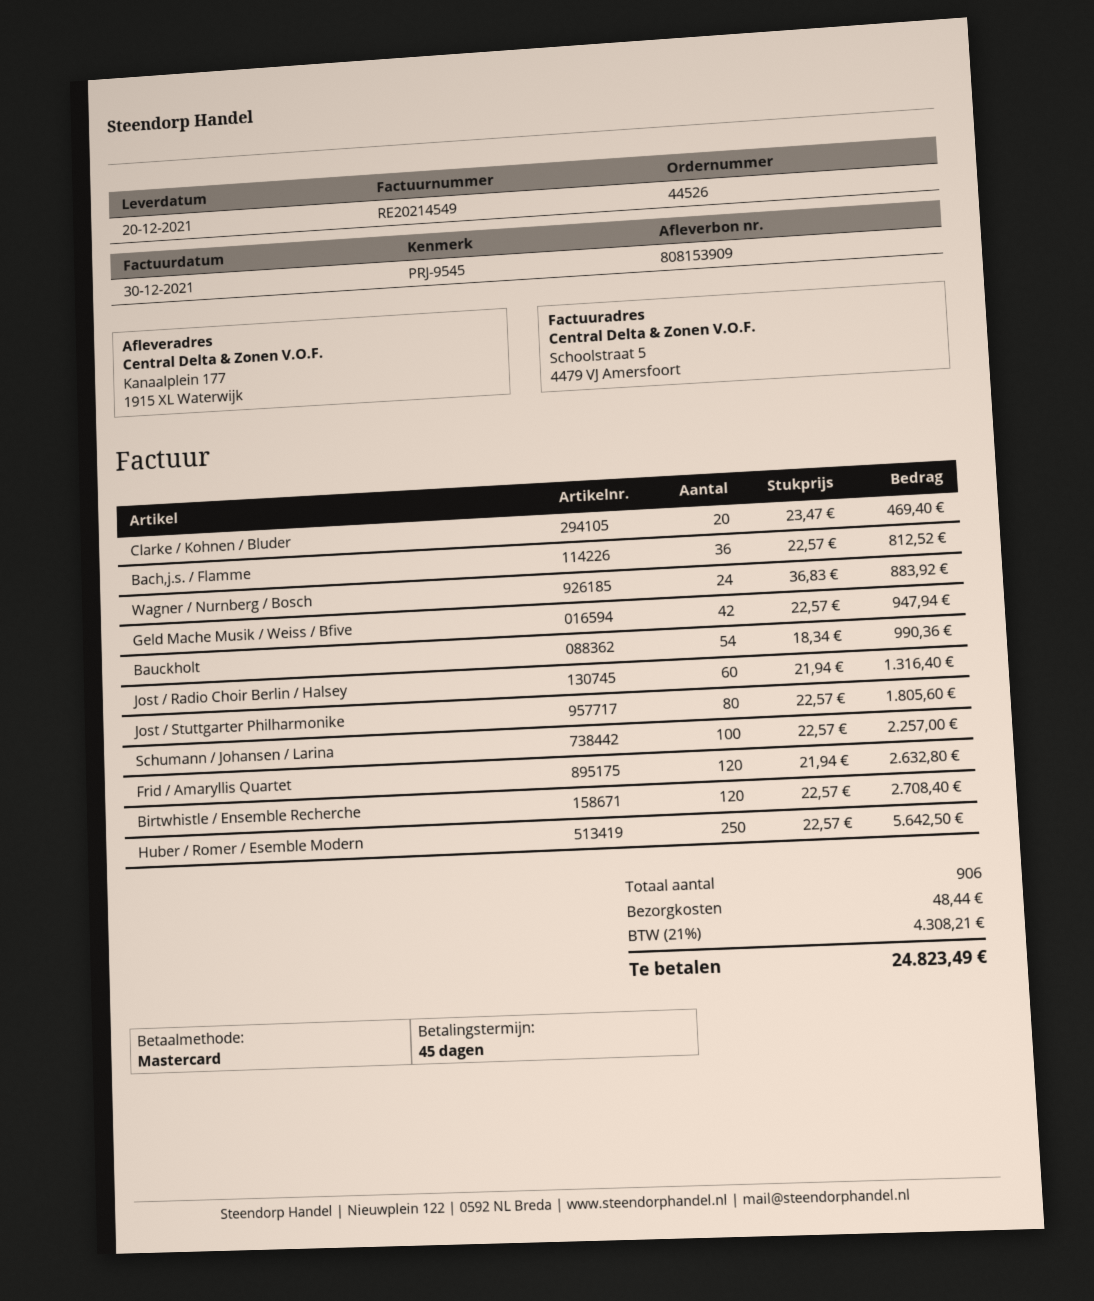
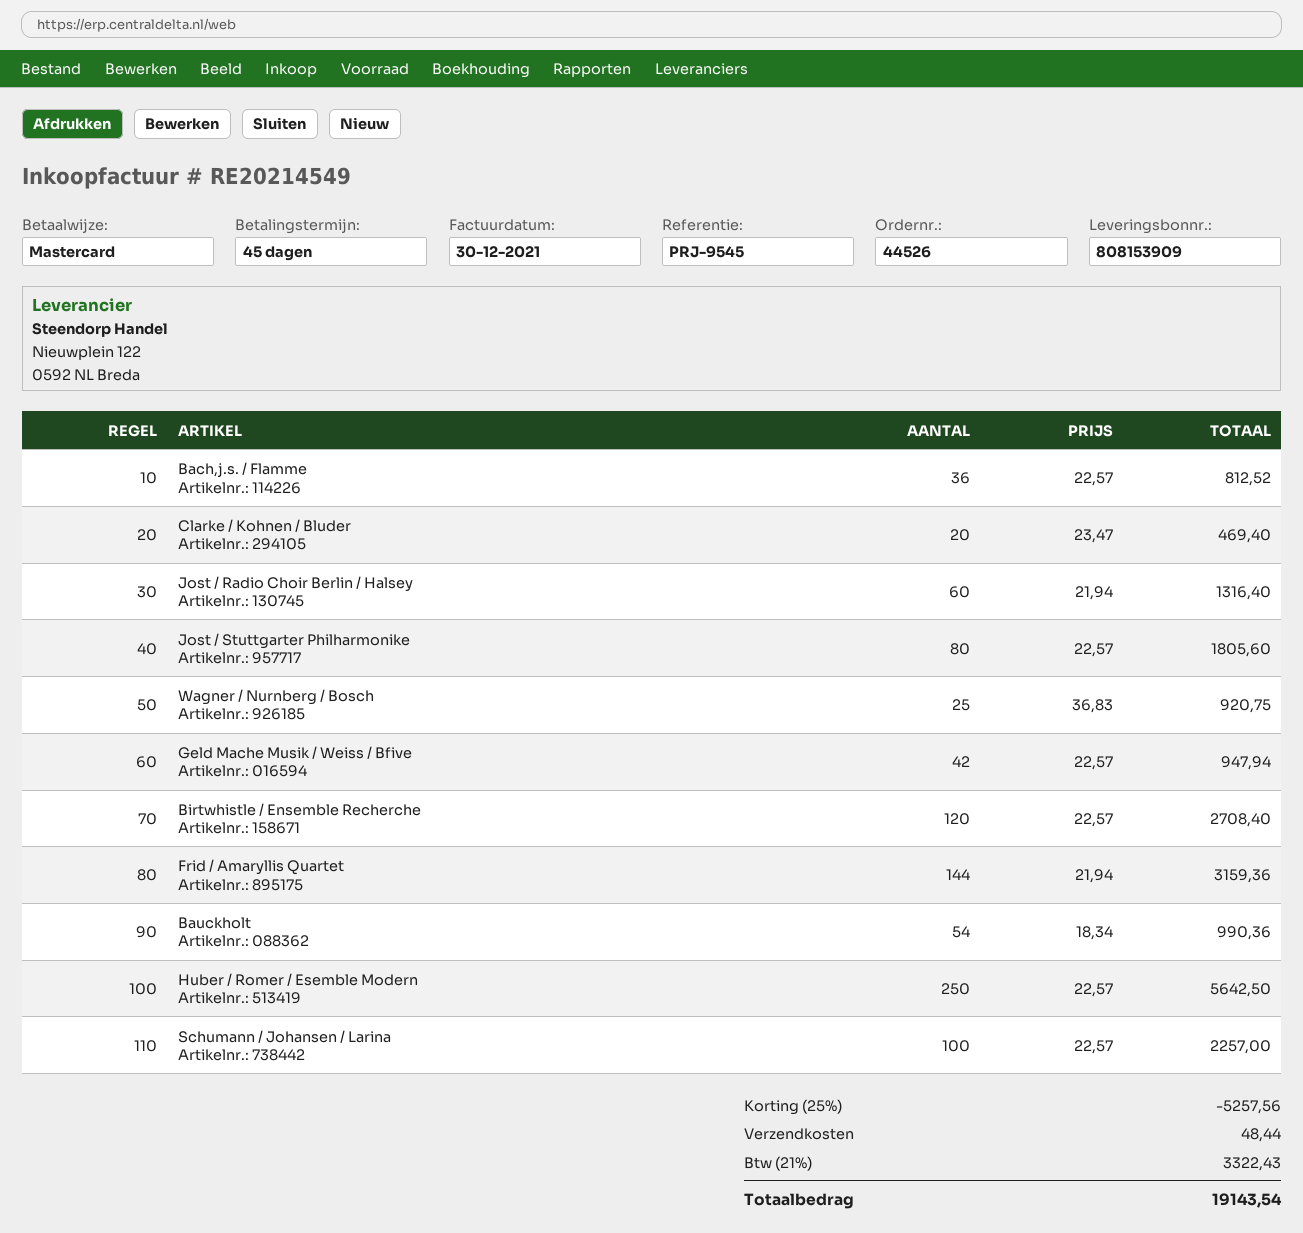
Wagner / Nurnberg / Bosch: 24 x 36.83 = 883.92 -> 25 x 36.83 = 920.75
Frid / Amaryllis Quartet: 120 x 21.94 = 2632.80 -> 144 x 21.94 = 3159.36
discount: none -> 25% = 5257.56
tax: 21% = 4308.21 -> 21% = 3322.43
total: 24823.49 -> 19143.54

